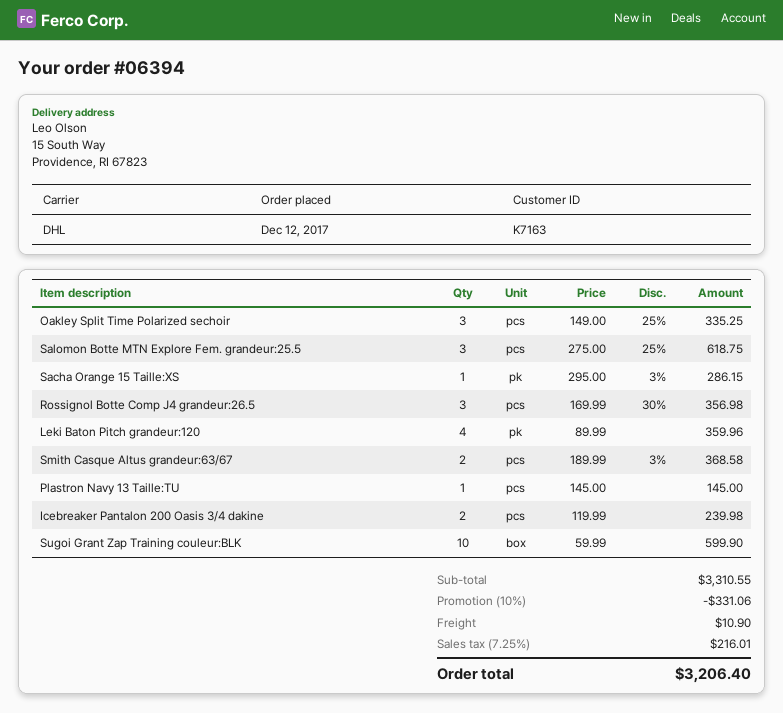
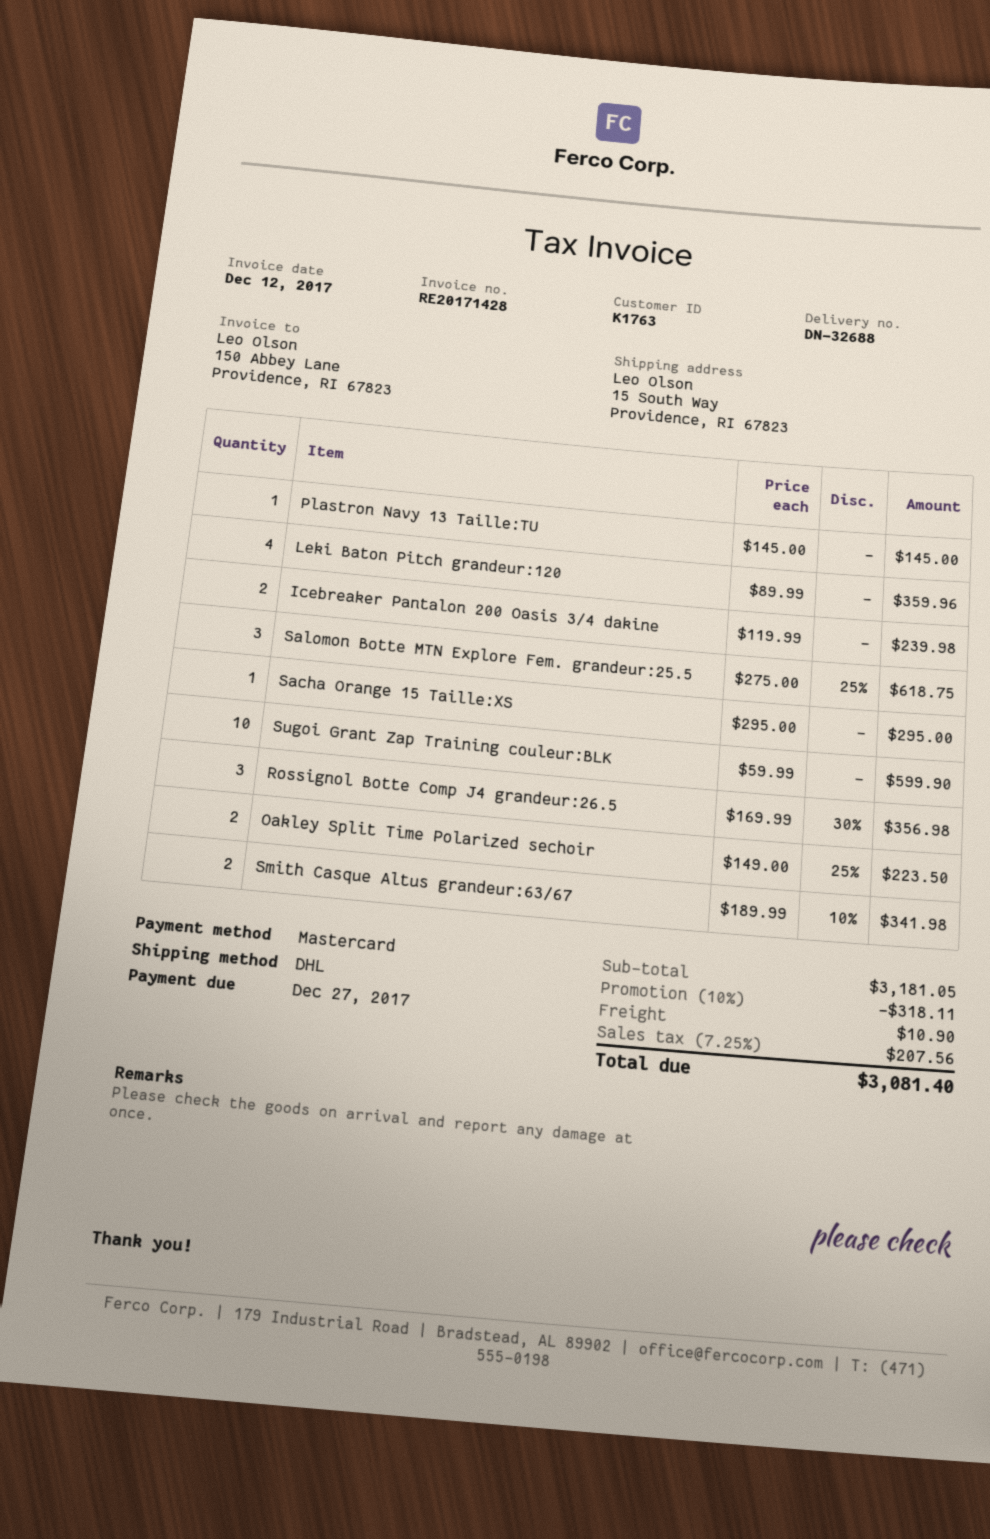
customer number: K7163 -> K1763
Oakley Split Time Polarized sechoir: 3 x 149.00 - 25% = 335.25 -> 2 x 149.00 - 25% = 223.50
Sacha Orange 15 Taille:XS: 1 x 295.00 - 3% = 286.15 -> 1 x 295.00 = 295.00
Smith Casque Altus grandeur:63/67: 2 x 189.99 - 3% = 368.58 -> 2 x 189.99 - 10% = 341.98
subtotal: 3310.55 -> 3181.05
discount: 10% = 331.06 -> 10% = 318.11
tax: 7.25% = 216.01 -> 7.25% = 207.56
total: 3206.40 -> 3081.40

